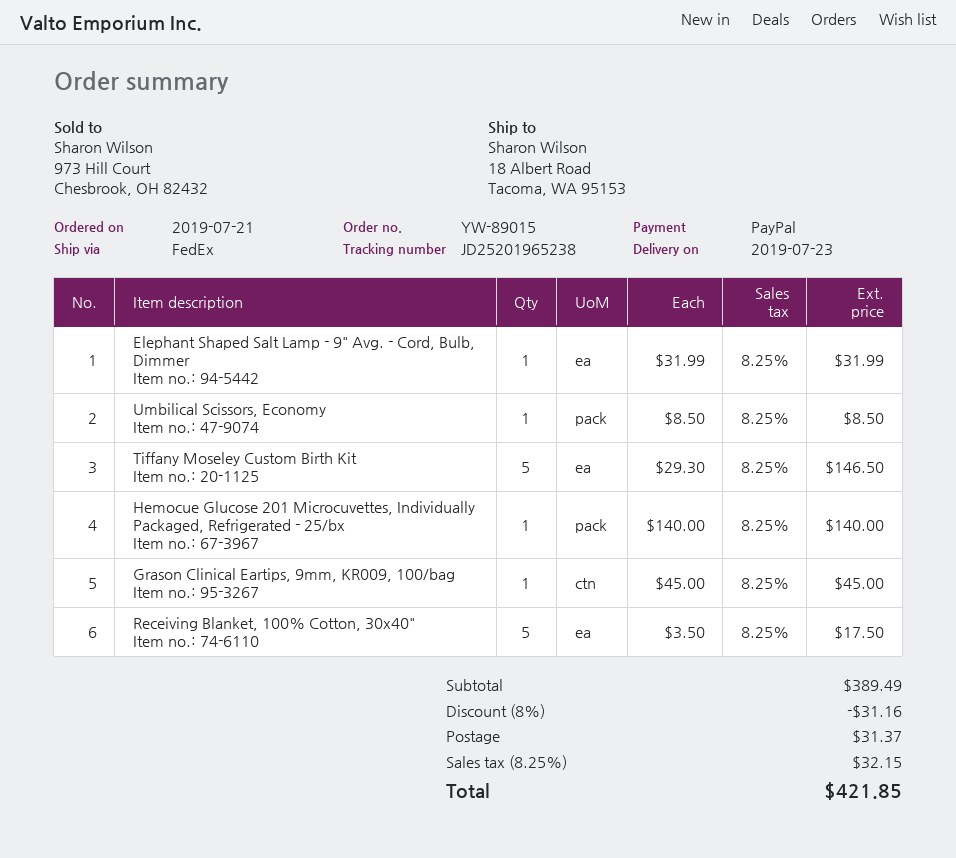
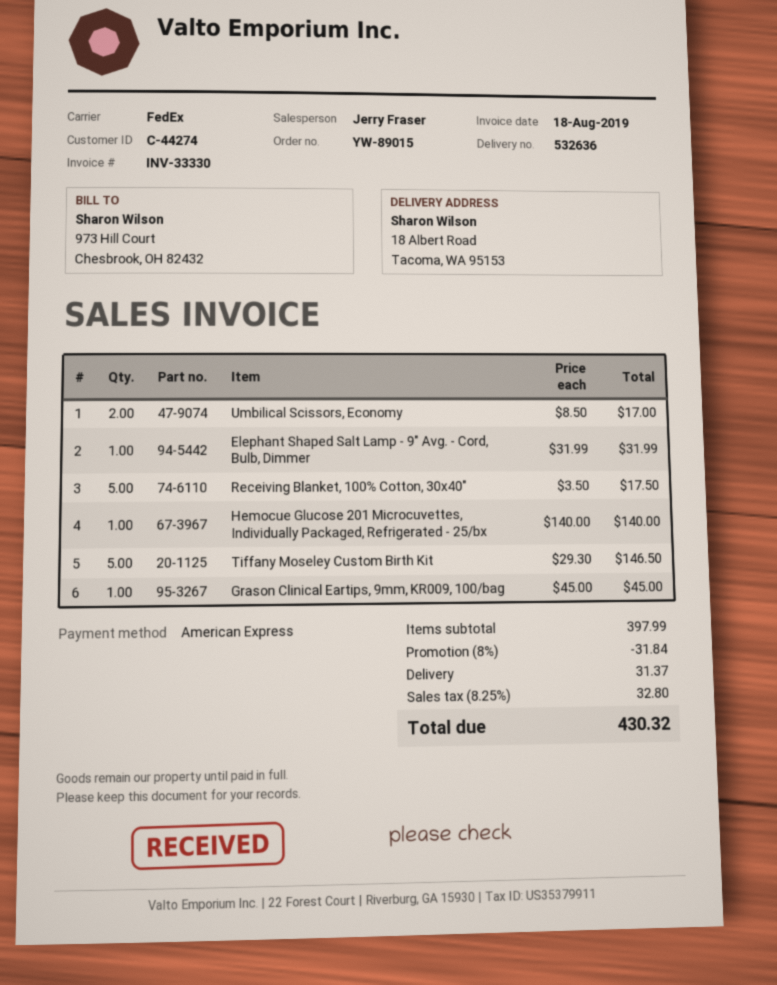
payment method: PayPal -> American Express
Umbilical Scissors, Economy: 1 x 8.50 = 8.50 -> 2 x 8.50 = 17.00
subtotal: 389.49 -> 397.99
discount: 8% = 31.16 -> 8% = 31.84
tax: 8.25% = 32.15 -> 8.25% = 32.80
total: 421.85 -> 430.32

